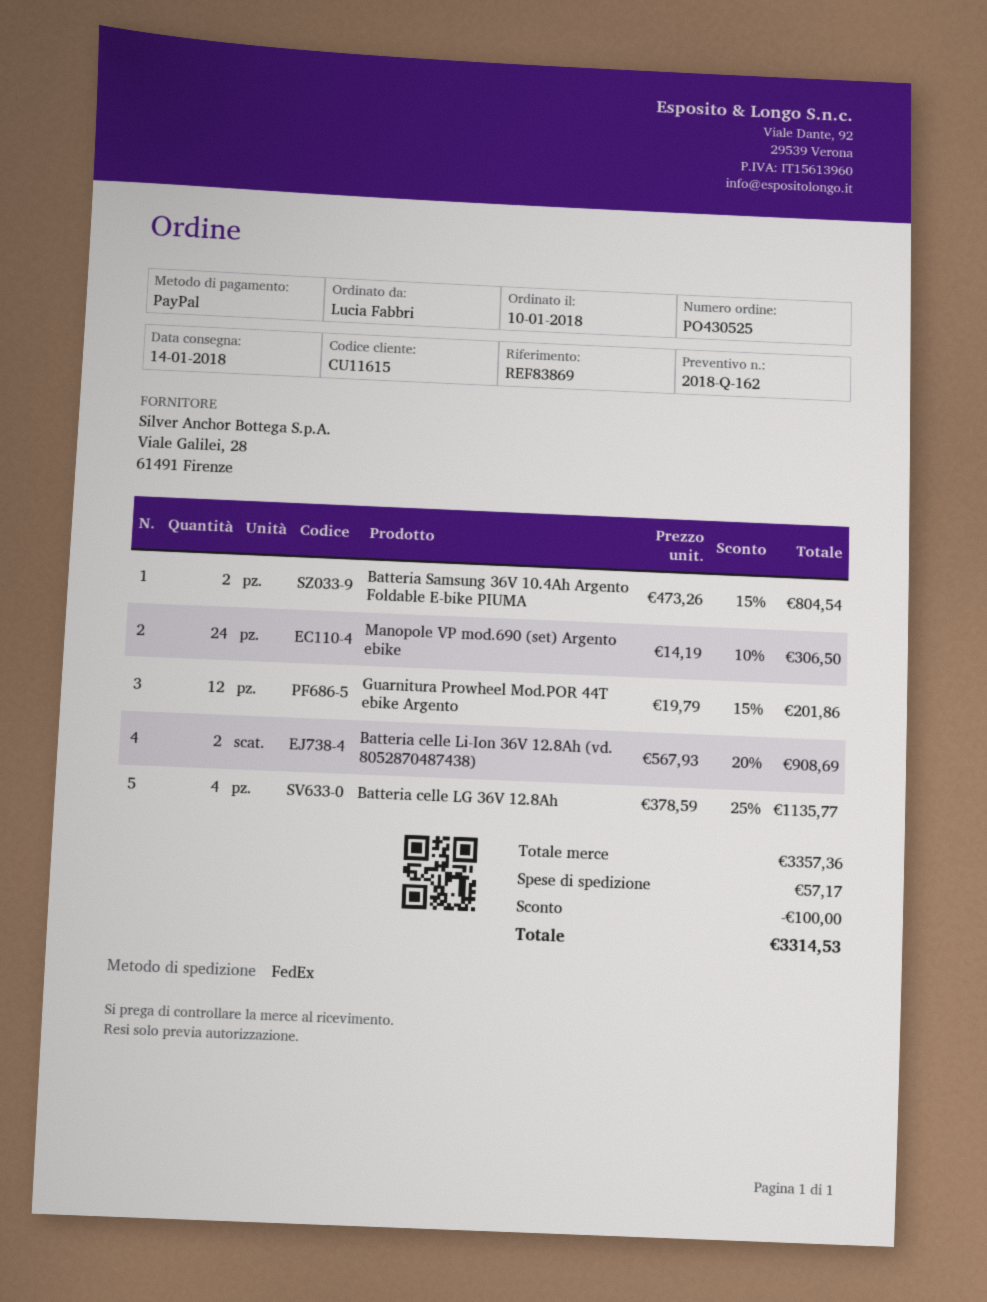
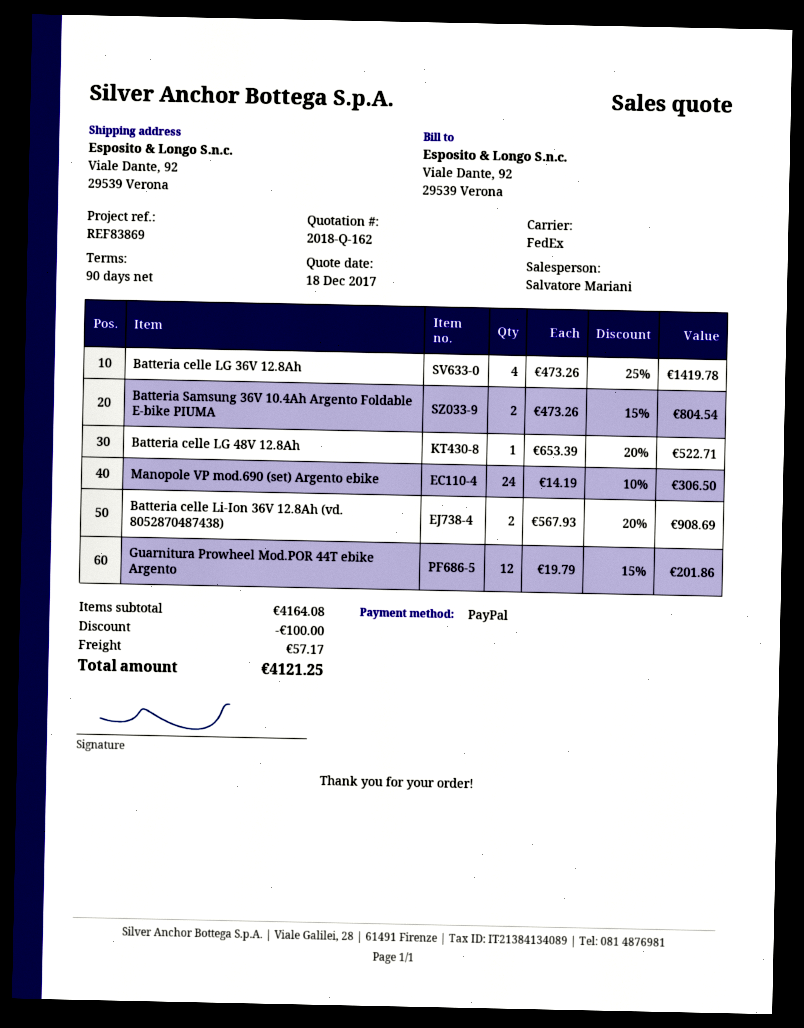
Batteria celle LG 36V 12.8Ah: 4 x 378.59 - 25% = 1135.77 -> 4 x 473.26 - 25% = 1419.78
Batteria celle LG 48V 12.8Ah: none -> 1 x 653.39 - 20% = 522.71
subtotal: 3357.36 -> 4164.08
total: 3314.53 -> 4121.25

